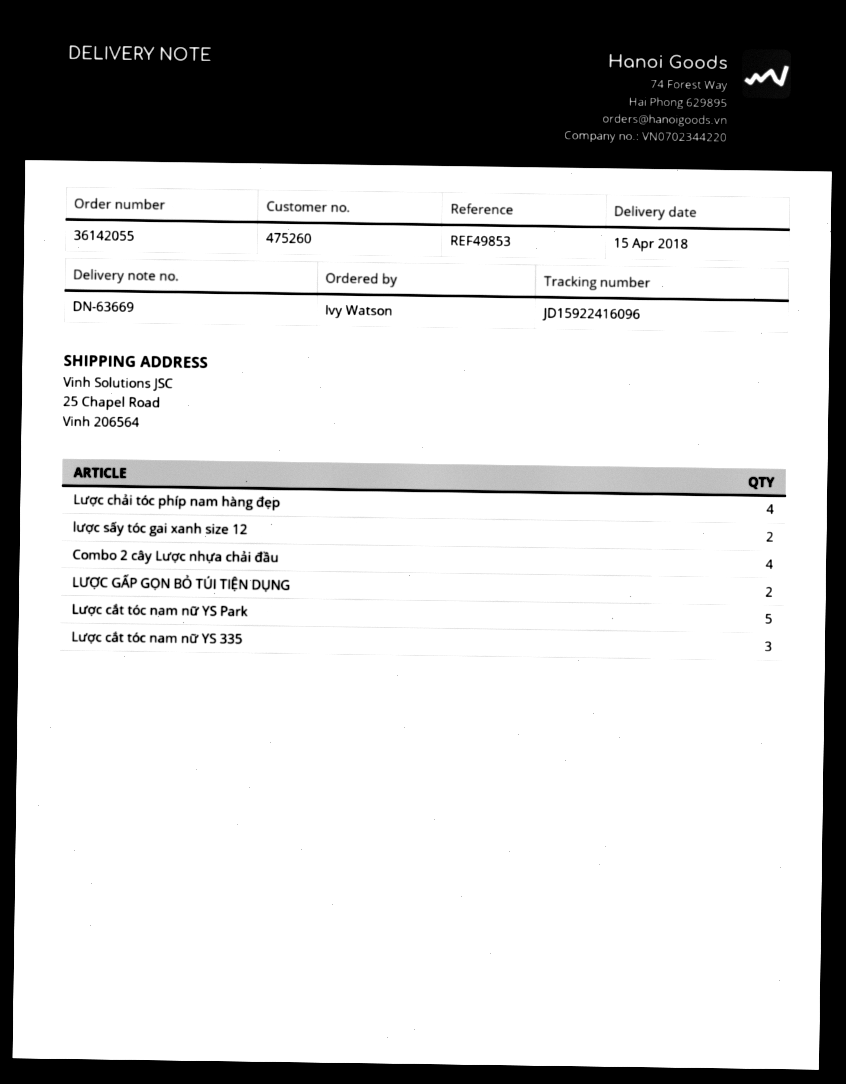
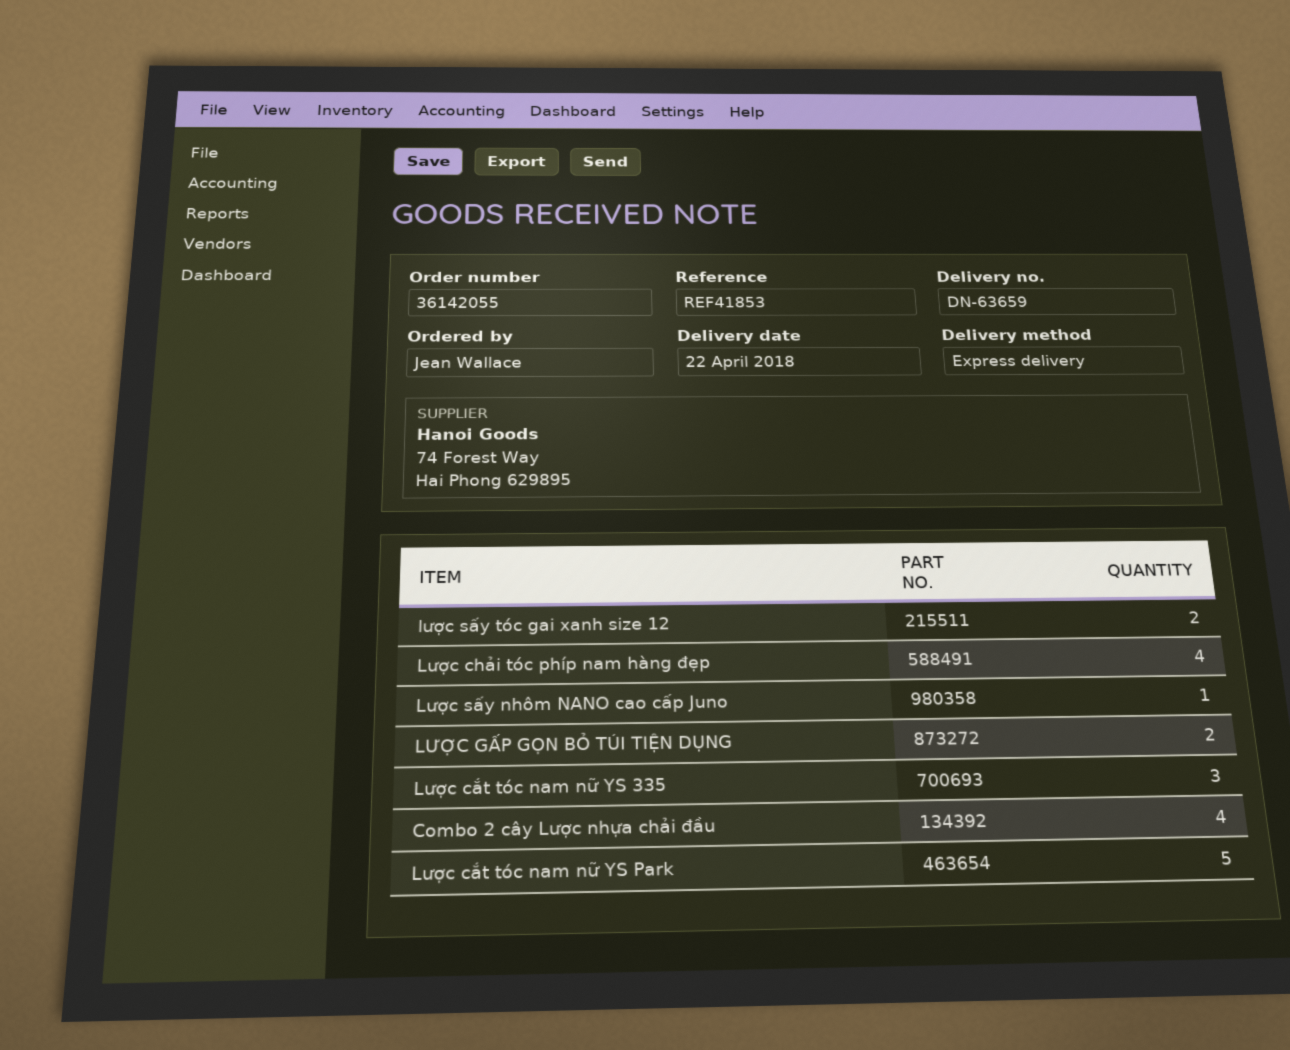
delivery note number: DN-63669 -> DN-63659
delivery date: 2018-04-15 -> 2018-04-22
reference: REF49853 -> REF41853
ordered by: Ivy Watson -> Jean Wallace
Lược sấy nhôm NANO cao cấp Juno: none -> 1

